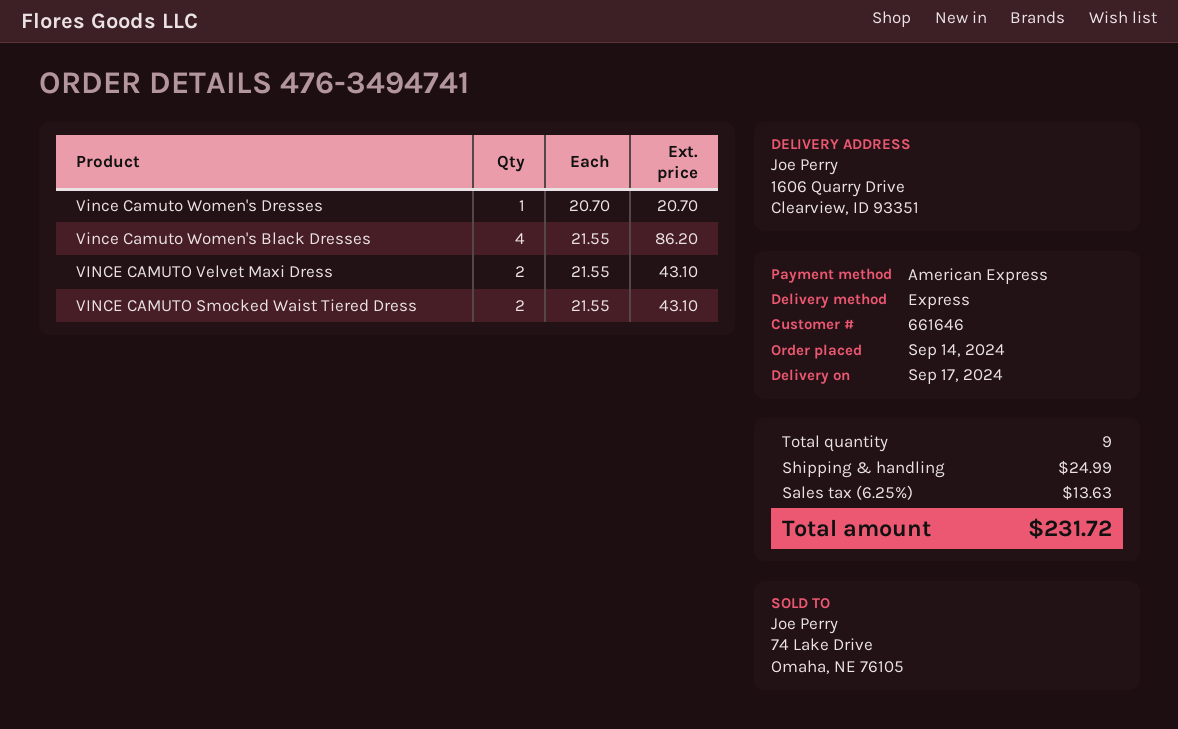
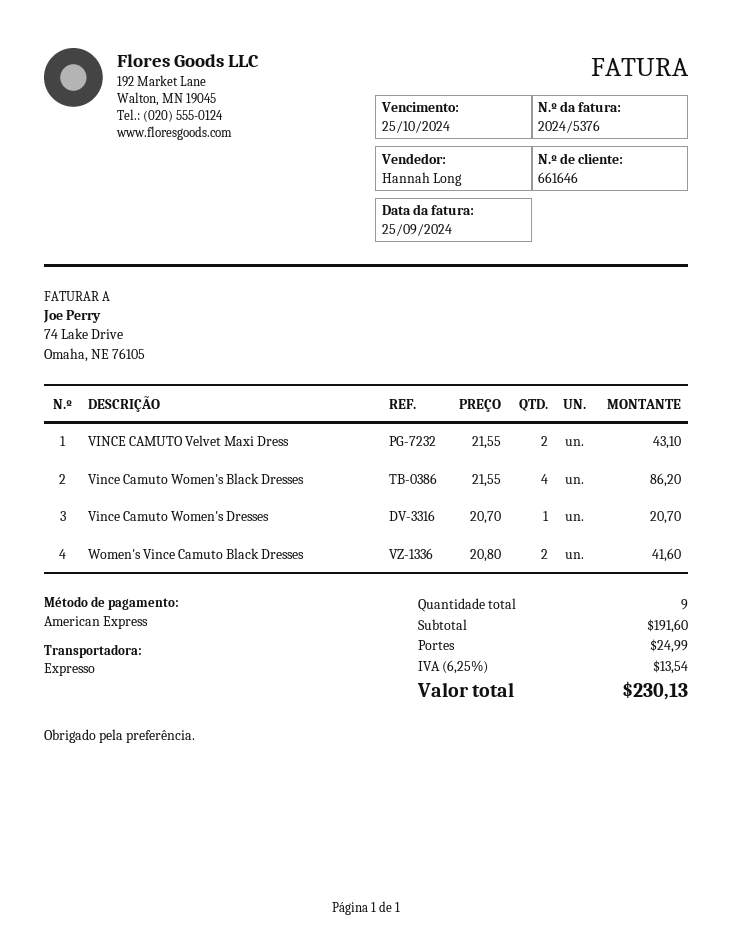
VINCE CAMUTO Smocked Waist Tiered Dress: 2 x 21.55 = 43.10 -> none
Women's Vince Camuto Black Dresses: none -> 2 x 20.80 = 41.60
tax: 6.25% = 13.63 -> 6.25% = 13.54
total: 231.72 -> 230.13

